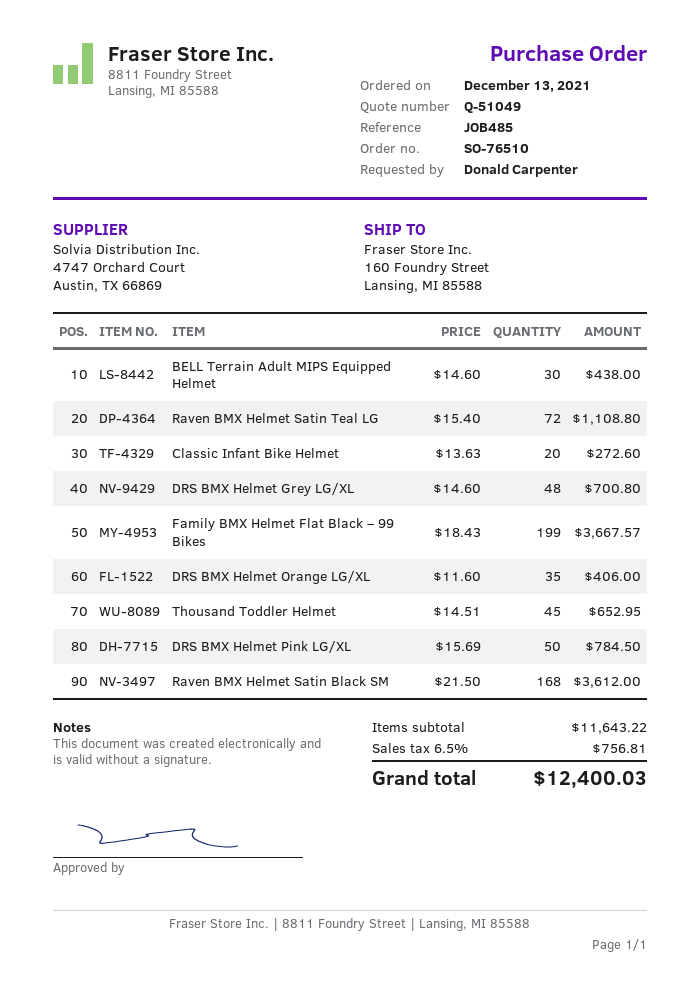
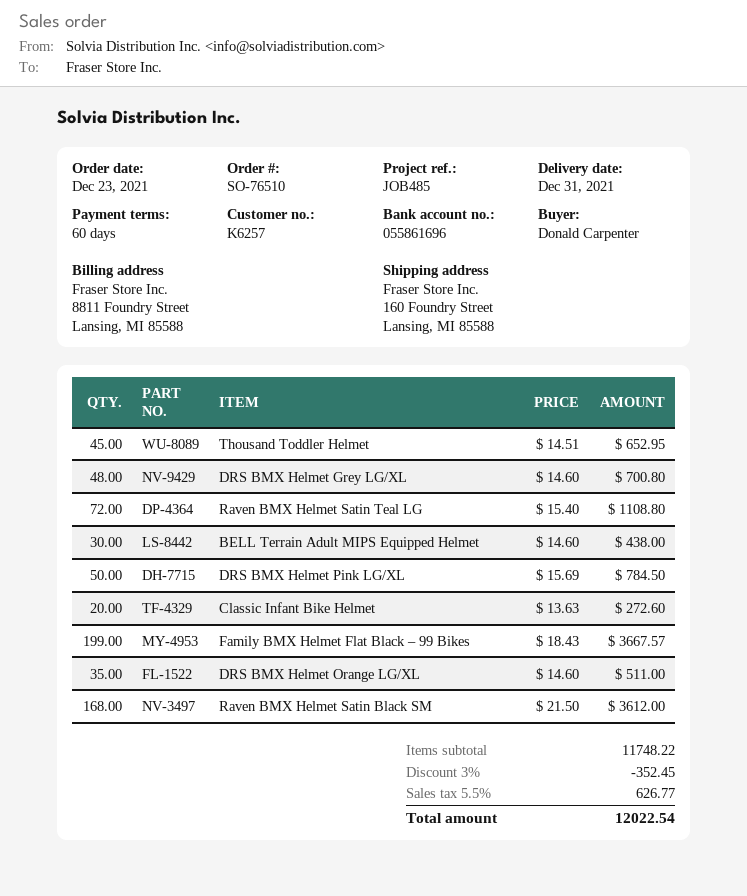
order date: 2021-12-13 -> 2021-12-23
DRS BMX Helmet Orange LG/XL: 35 x 11.60 = 406.00 -> 35 x 14.60 = 511.00
subtotal: 11643.22 -> 11748.22
discount: none -> 3% = 352.45
tax: 6.5% = 756.81 -> 5.5% = 626.77
total: 12400.03 -> 12022.54

